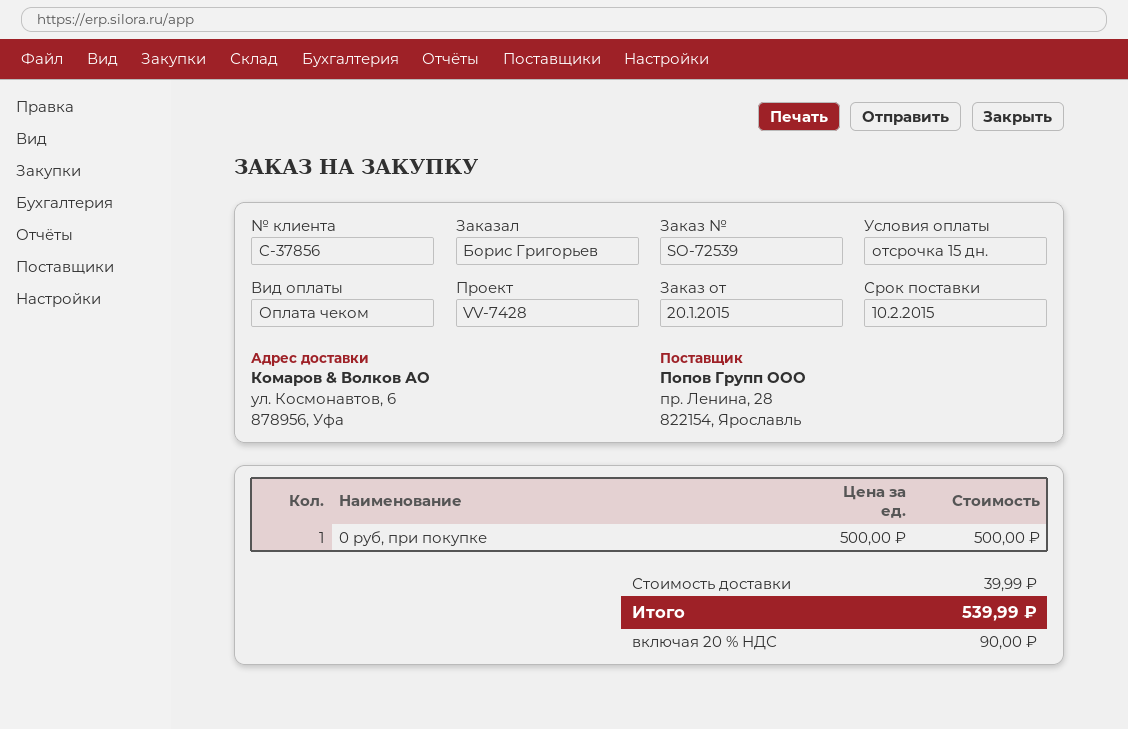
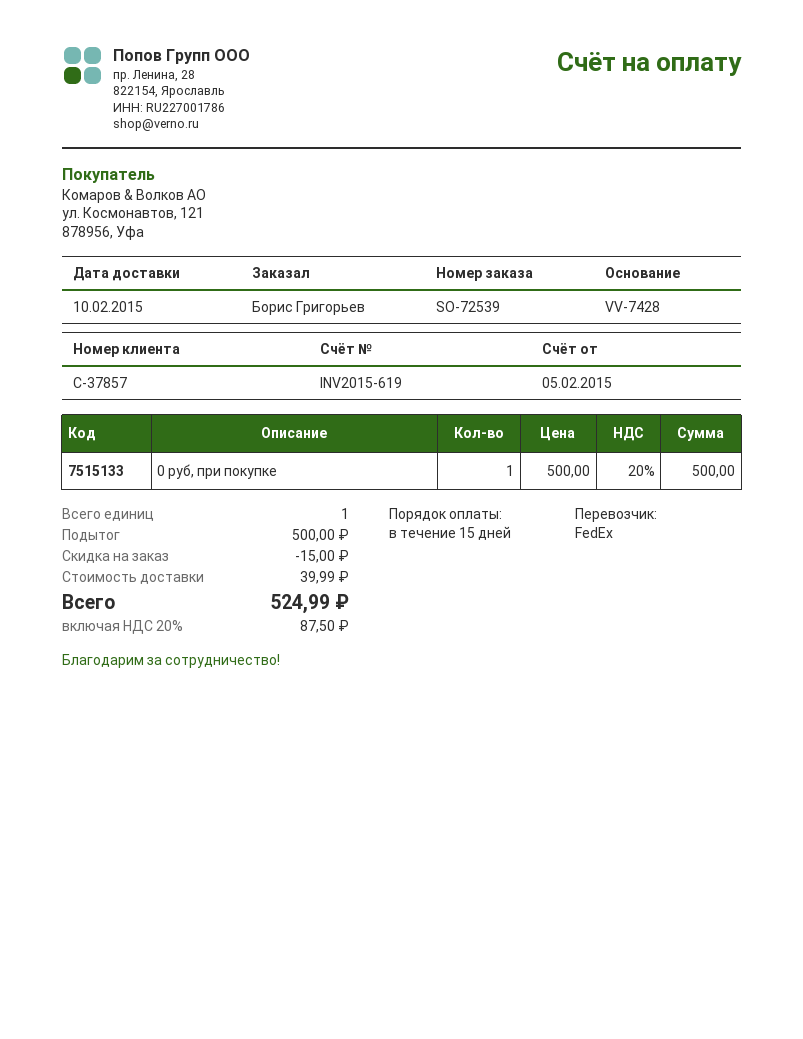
customer number: C-37856 -> C-37857
discount: none -> 15.00
tax: 20% = 90.00 -> 20% = 87.50
total: 539.99 -> 524.99

